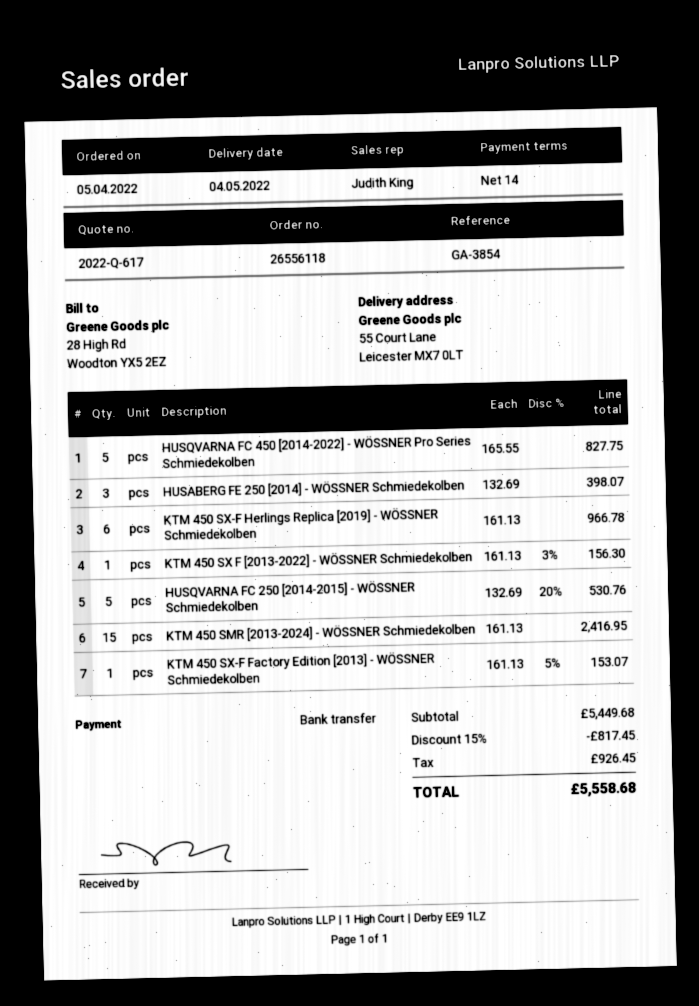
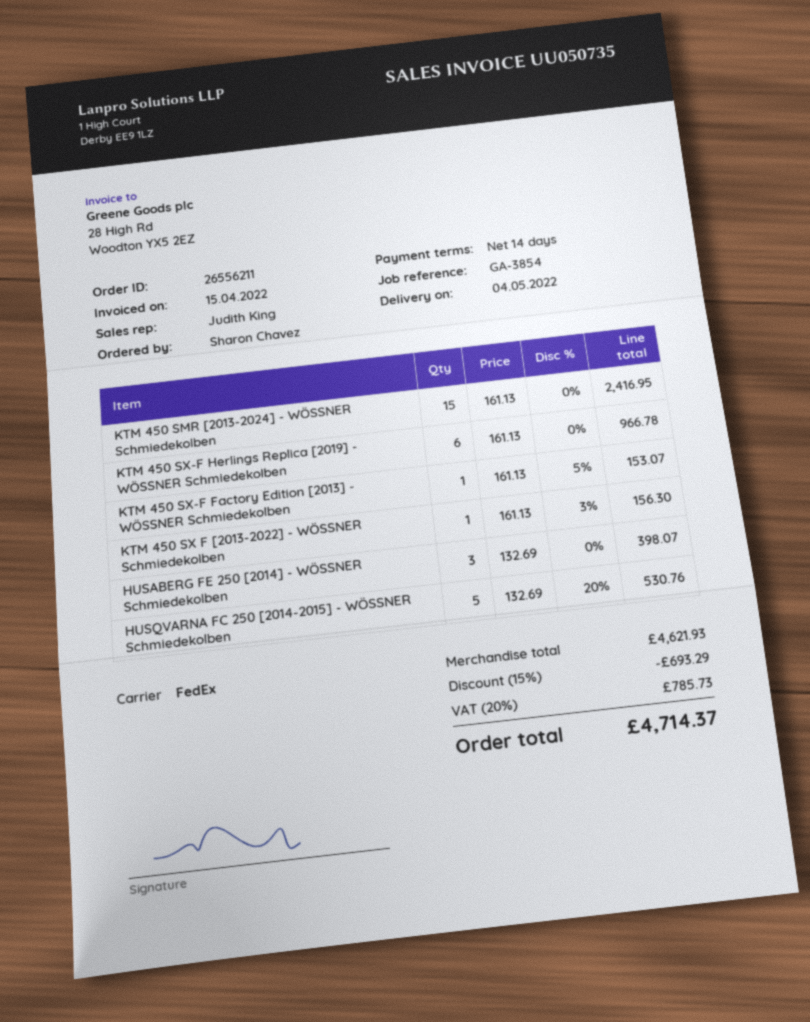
order number: 26556118 -> 26556211
HUSQVARNA FC 450 [2014-2022] - WÖSSNER Pro Series Schmiedekolben: 5 x 165.55 = 827.75 -> none
subtotal: 5449.68 -> 4621.93
discount: 15% = 817.45 -> 15% = 693.29
tax: 926.45 -> 785.73
total: 5558.68 -> 4714.37

